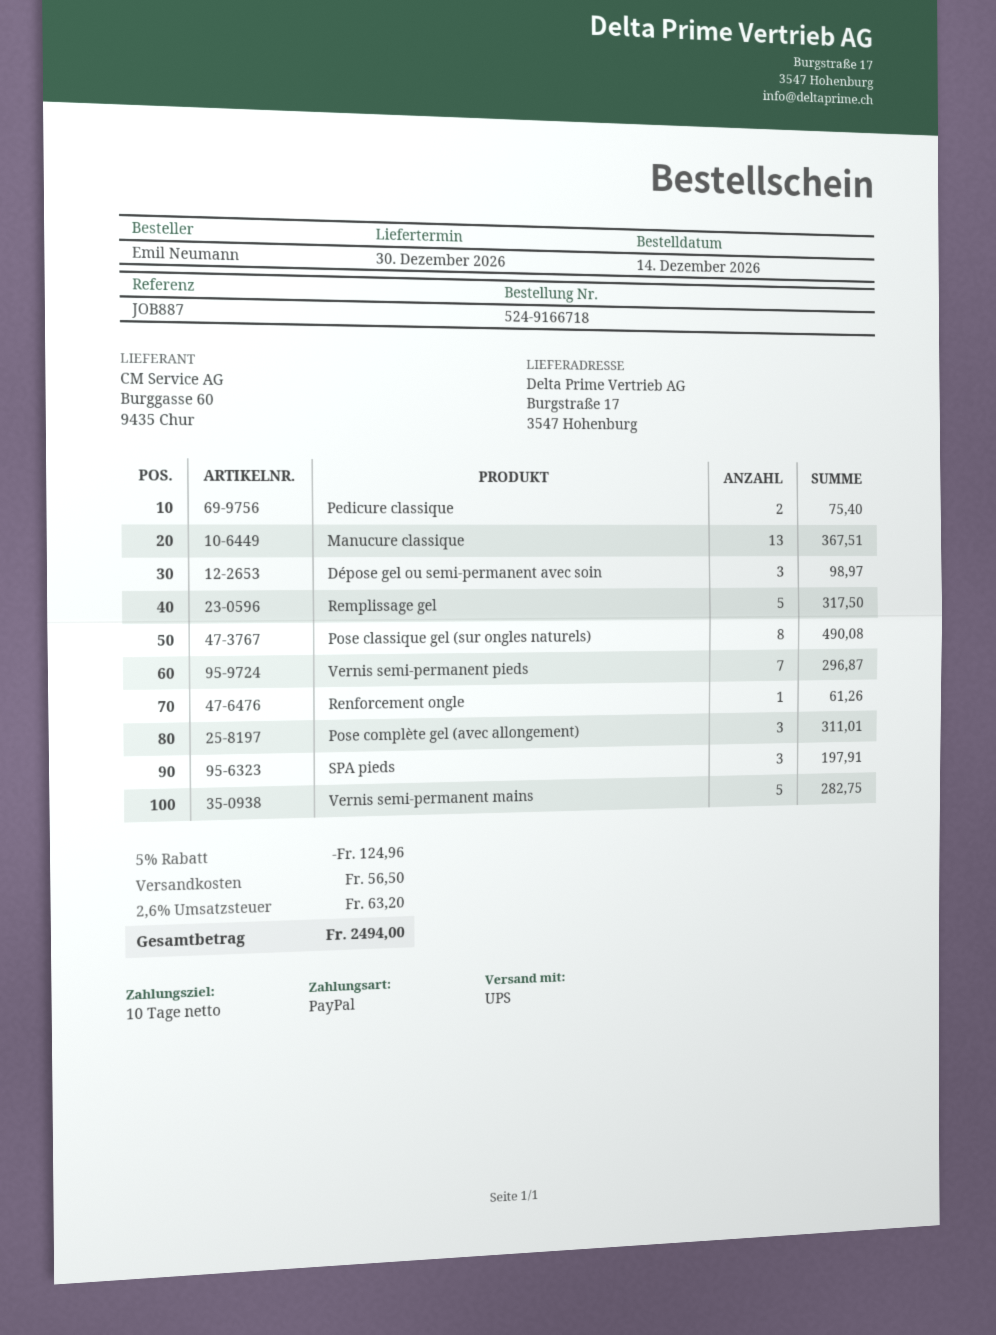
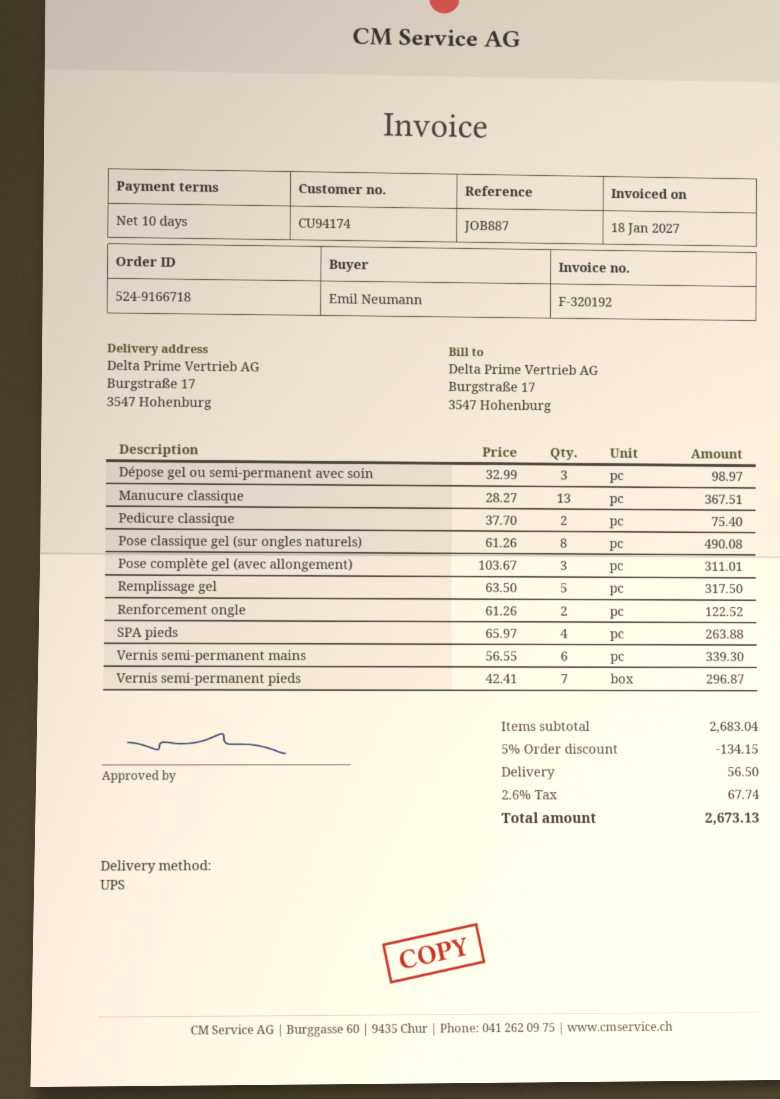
Renforcement ongle: 1 for 61.26 -> 2 for 122.52
SPA pieds: 3 for 197.91 -> 4 for 263.88
Vernis semi-permanent mains: 5 for 282.75 -> 6 for 339.30
discount: 5% = 124.96 -> 5% = 134.15
tax: 2.6% = 63.20 -> 2.6% = 67.74
total: 2494.00 -> 2673.13

